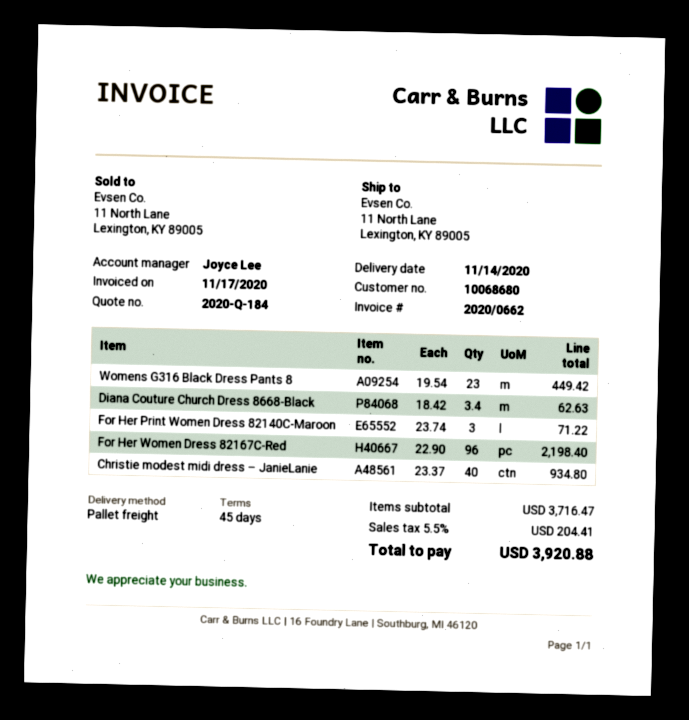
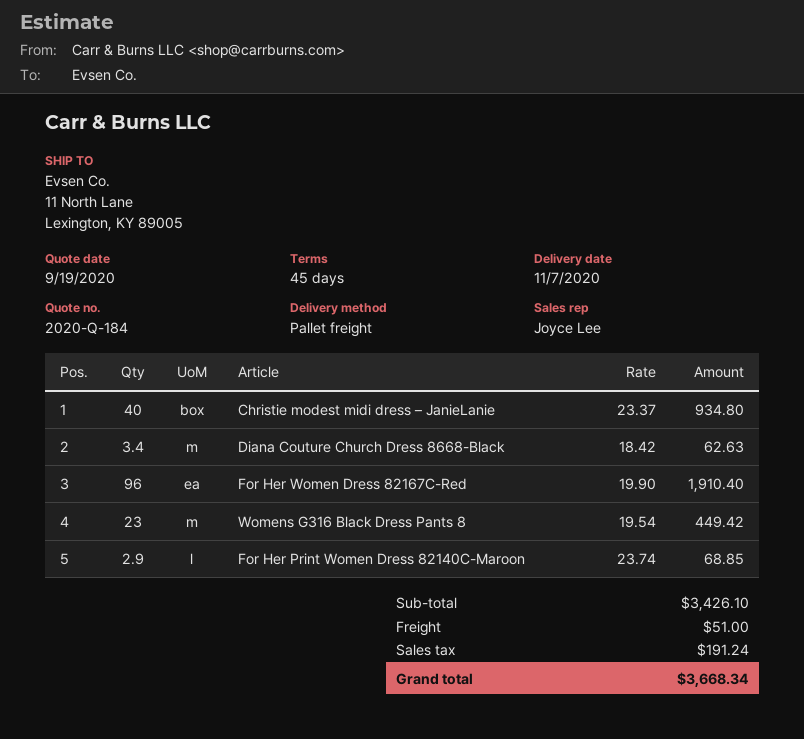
delivery date: 2020-11-14 -> 2020-11-07
For Her Print Women Dress 82140C-Maroon: 3 x 23.74 = 71.22 -> 2.9 x 23.74 = 68.85
For Her Women Dress 82167C-Red: 96 x 22.90 = 2198.40 -> 96 x 19.90 = 1910.40
subtotal: 3716.47 -> 3426.10
shipping: none -> 51.00
tax: 204.41 -> 191.24
total: 3920.88 -> 3668.34

